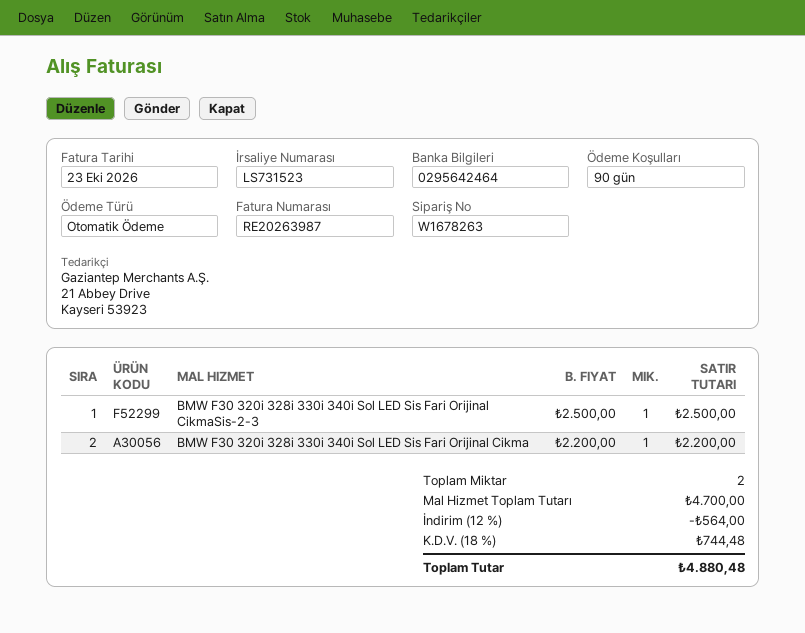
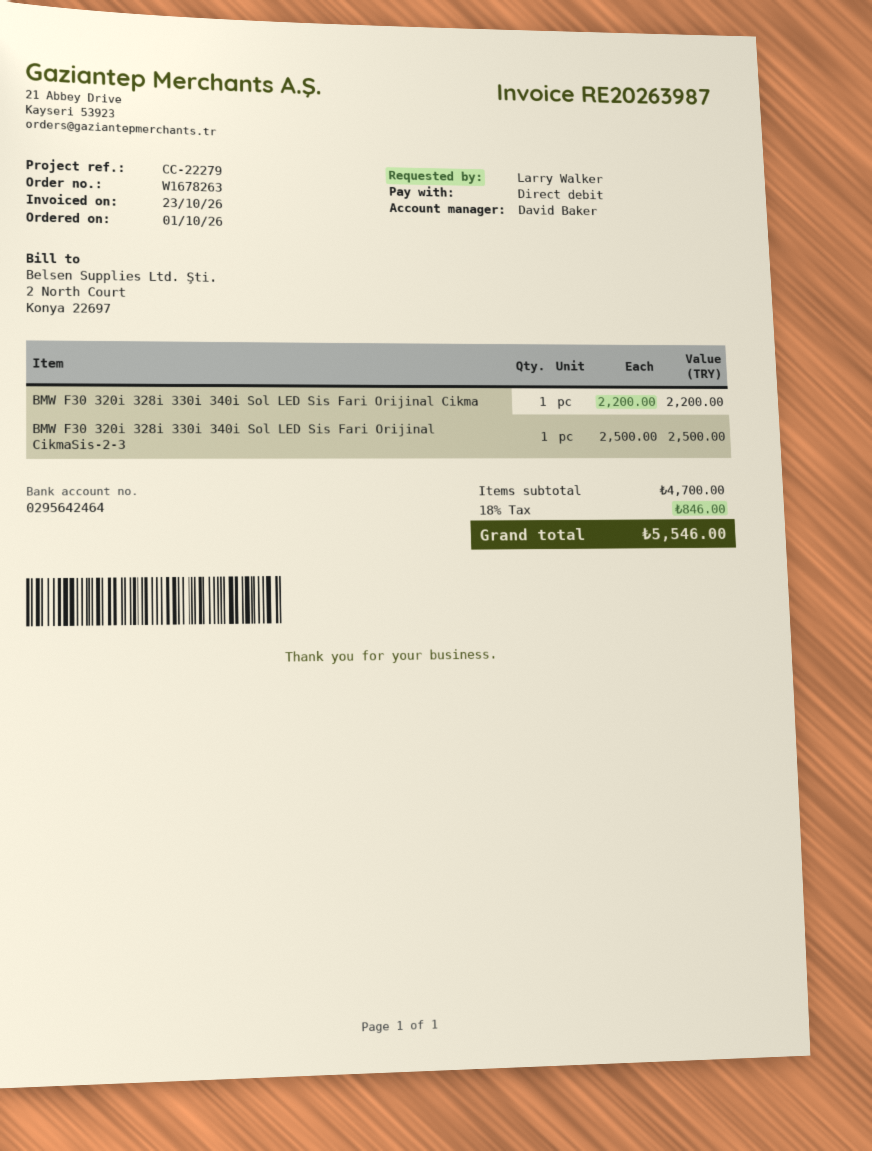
discount: 12% = 564.00 -> none
tax: 18% = 744.48 -> 18% = 846.00
total: 4880.48 -> 5546.00

